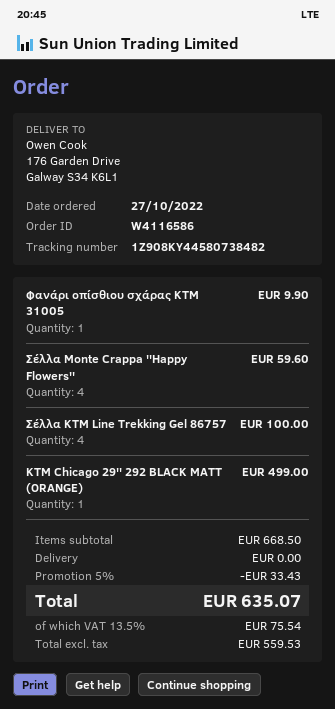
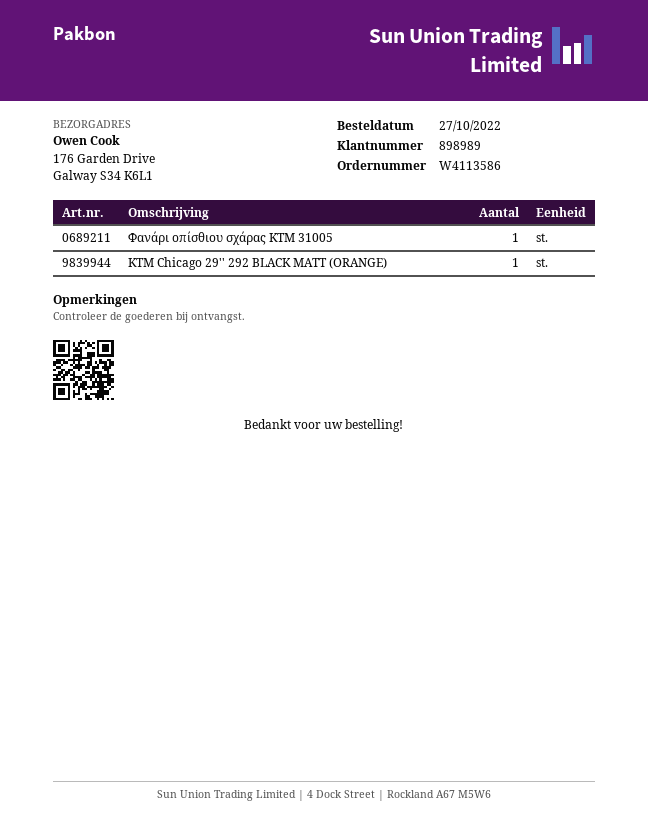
order number: W4116586 -> W4113586
Σέλλα Μonte Crappa ''Happy Flowers'': 4 -> none
Σέλλα ΚΤΜ Line Trekking Gel 86757: 4 -> none

